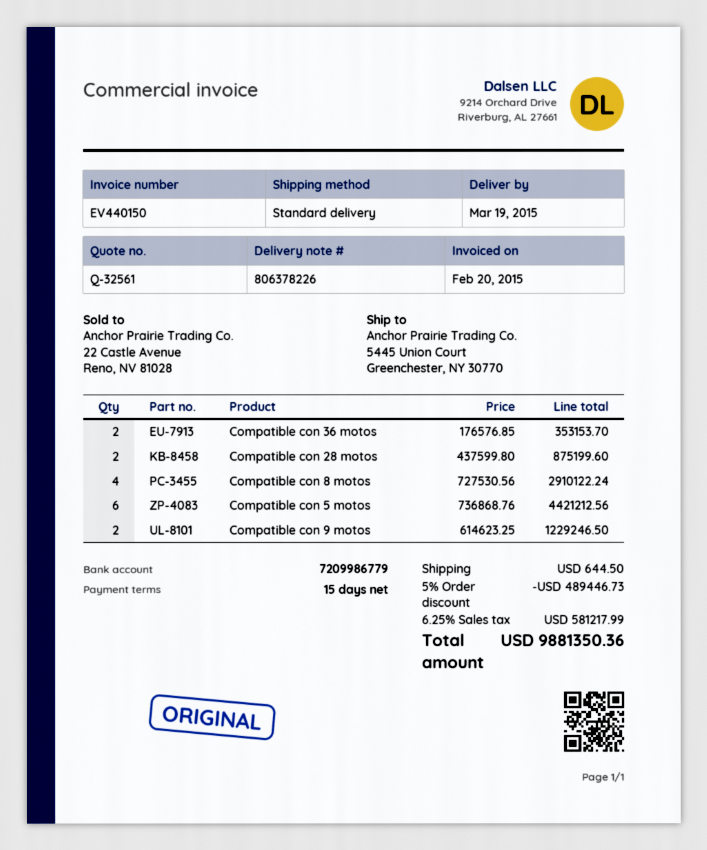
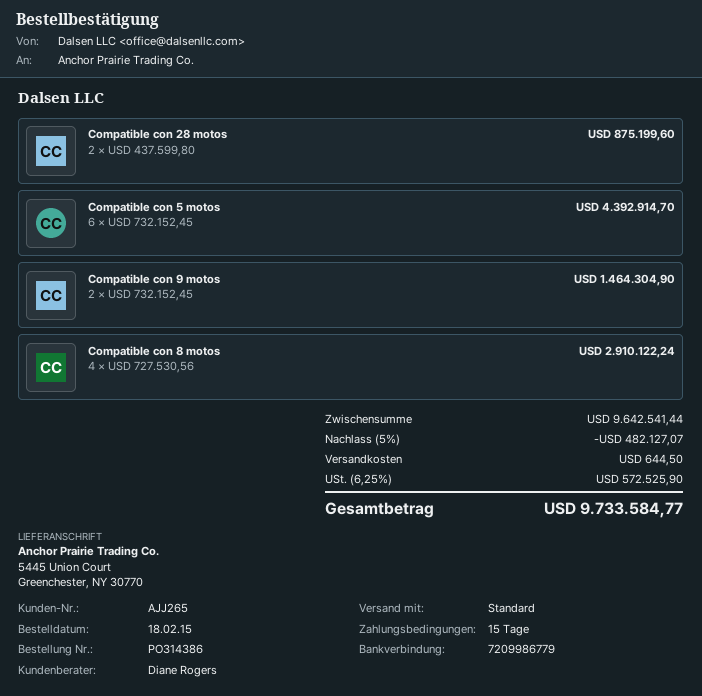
Compatible con 36 motos: 2 x 176576.85 = 353153.70 -> none
Compatible con 5 motos: 6 x 736868.76 = 4421212.56 -> 6 x 732152.45 = 4392914.70
Compatible con 9 motos: 2 x 614623.25 = 1229246.50 -> 2 x 732152.45 = 1464304.90
discount: 5% = 489446.73 -> 5% = 482127.07
tax: 6.25% = 581217.99 -> 6.25% = 572525.90
total: 9881350.36 -> 9733584.77

